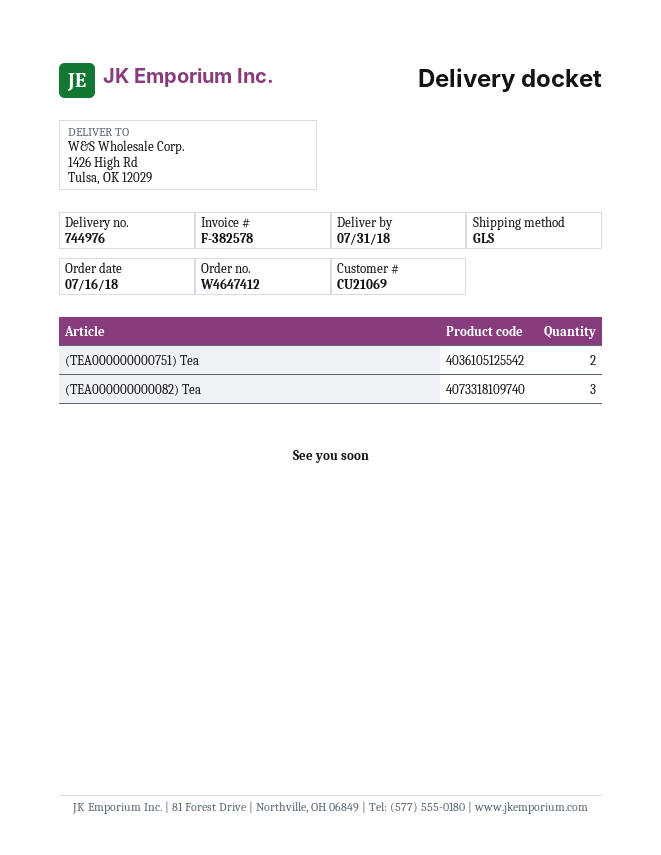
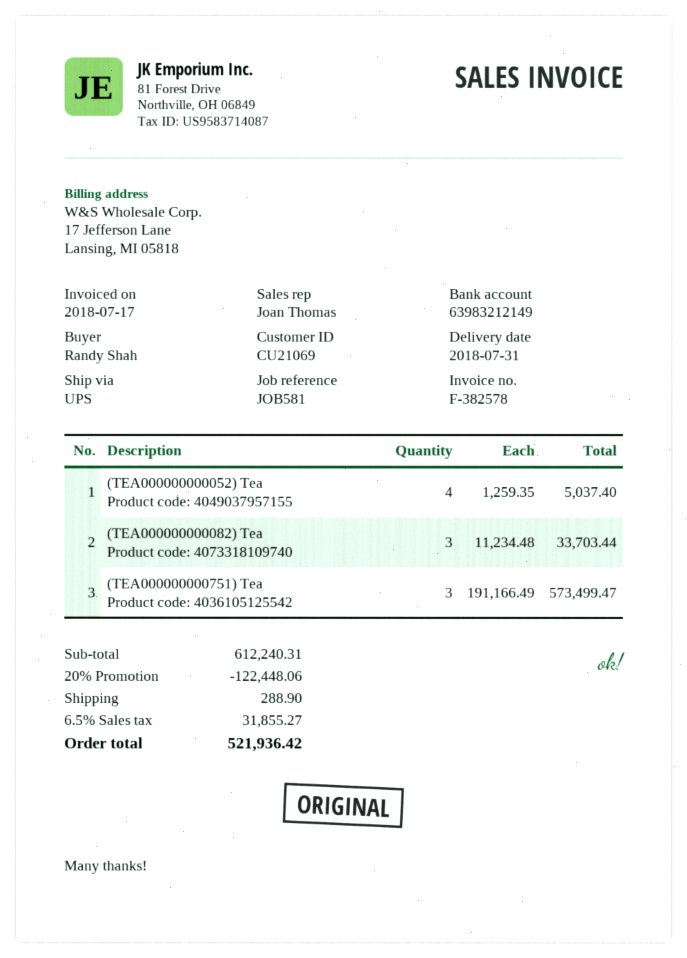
shipping method: GLS -> UPS
(TEA000000000751) Tea: 2 -> 3
(TEA000000000052) Tea: none -> 4

